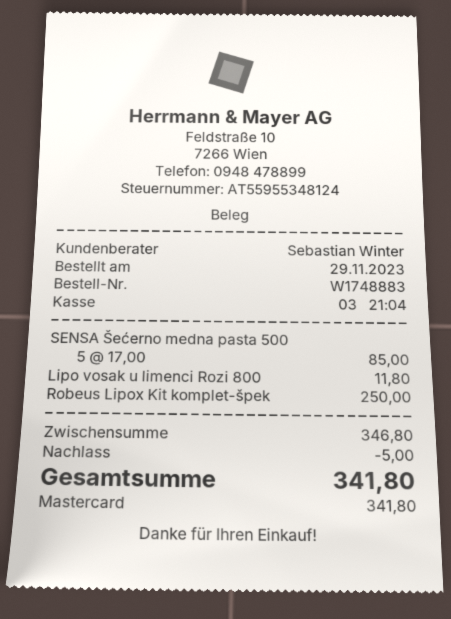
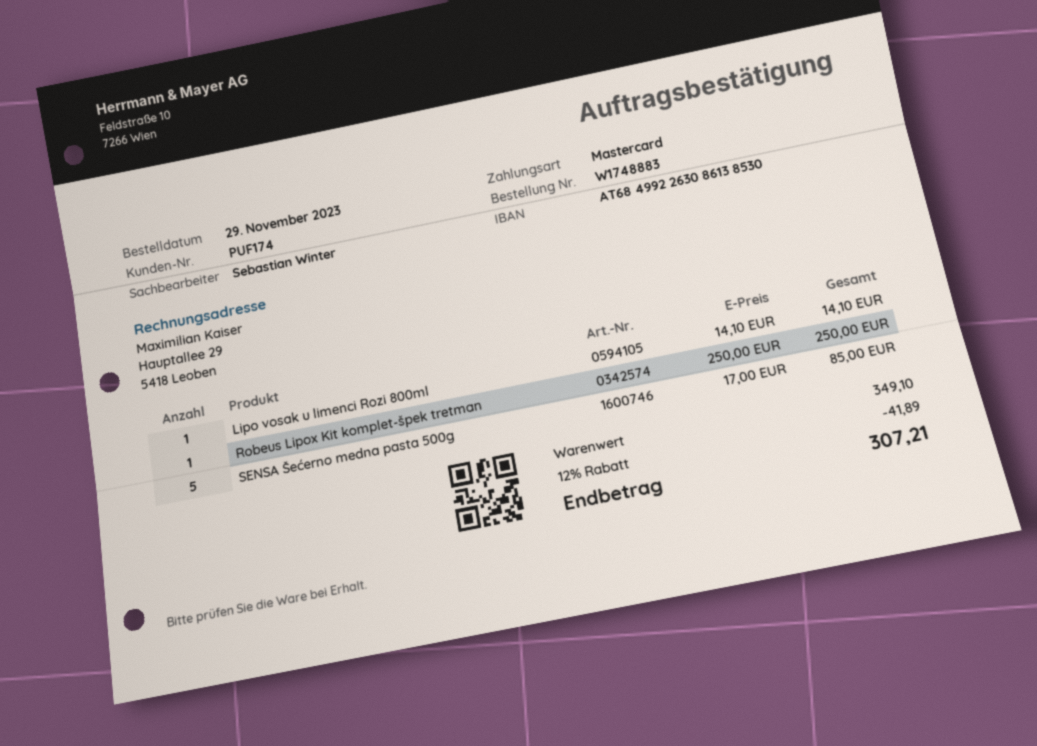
Lipo vosak u limenci Rozi 800: 1 x 11.80 = 11.80 -> 1 x 14.10 = 14.10
subtotal: 346.80 -> 349.10
discount: 5.00 -> 41.89
total: 341.80 -> 307.21

